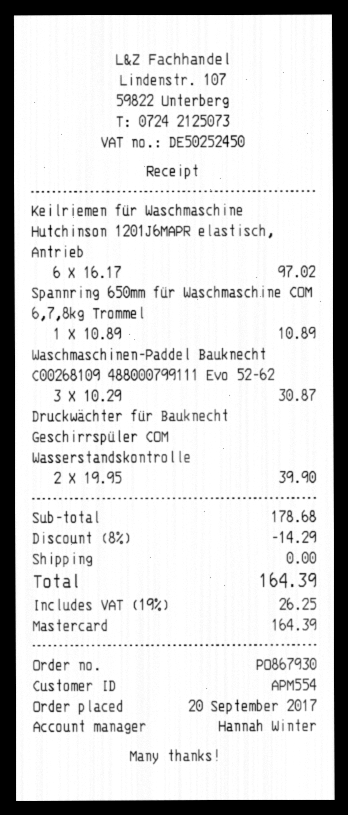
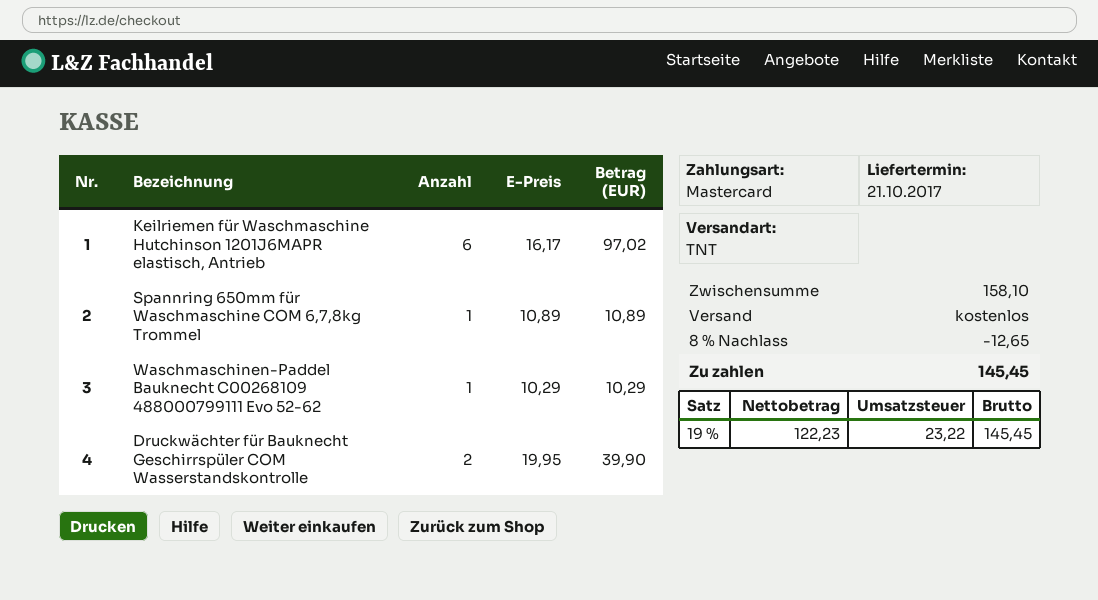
Waschmaschinen-Paddel Bauknecht C00268109 488000799111 Evo 52-62: 3 x 10.29 = 30.87 -> 1 x 10.29 = 10.29
subtotal: 178.68 -> 158.10
discount: 8% = 14.29 -> 8% = 12.65
tax: 19% = 26.25 -> 19% = 23.22
total: 164.39 -> 145.45

